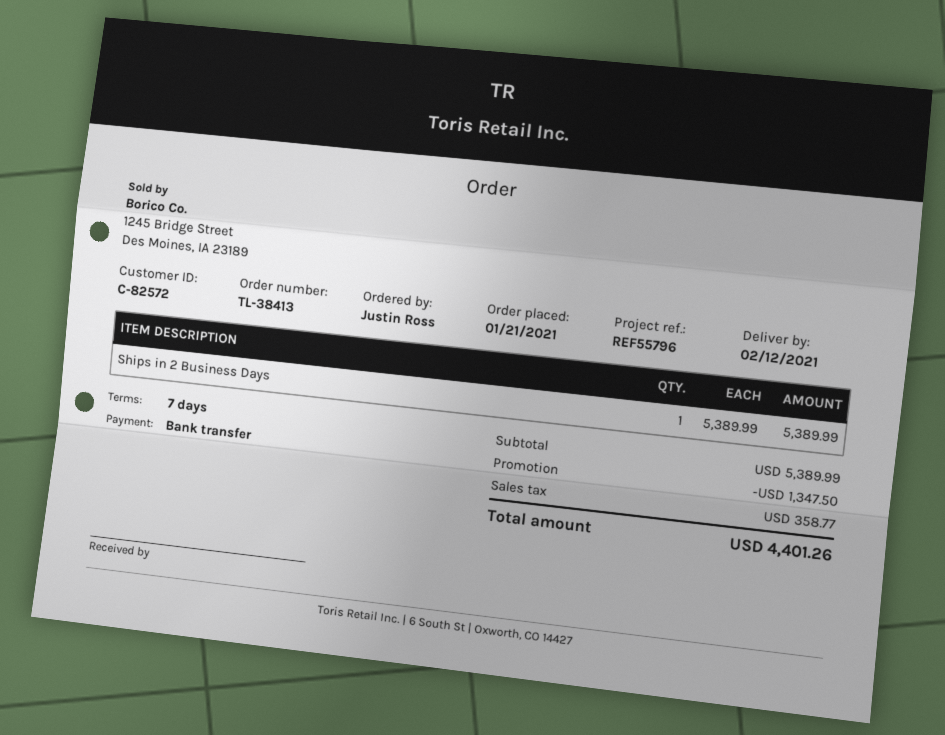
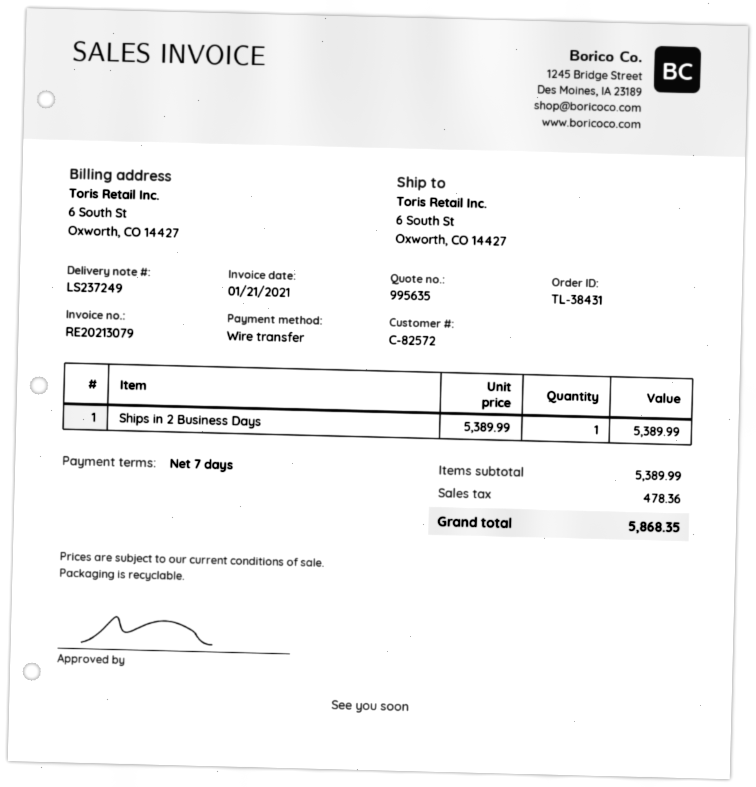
order number: TL-38413 -> TL-38431
discount: 1347.50 -> none
tax: 358.77 -> 478.36
total: 4401.26 -> 5868.35

